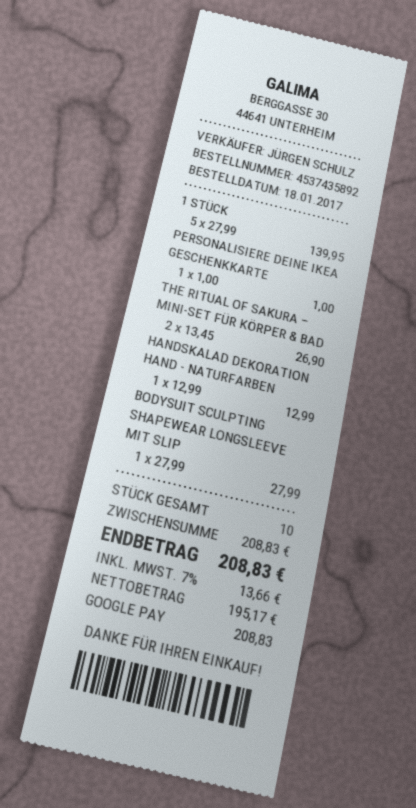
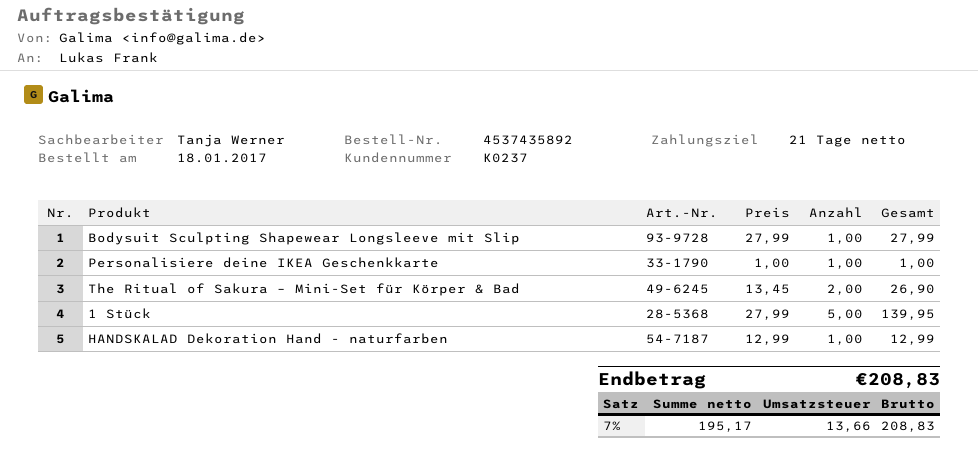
sales rep: JÜRGEN SCHULZ -> Tanja Werner

